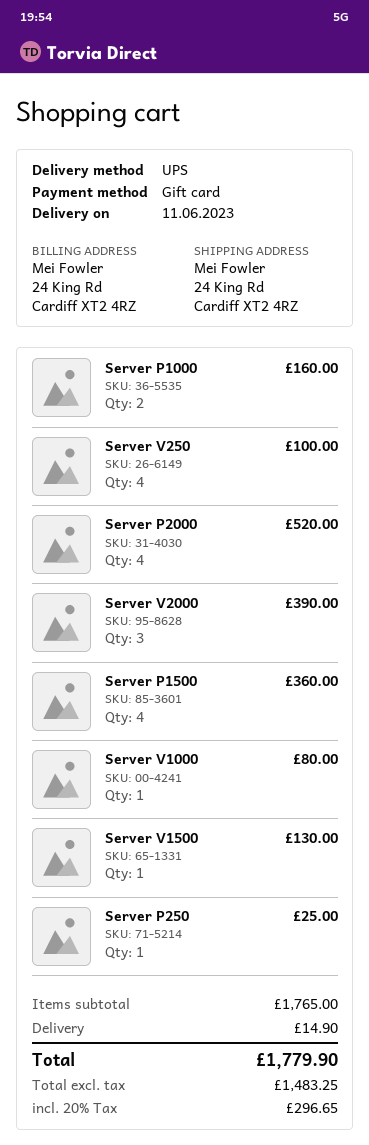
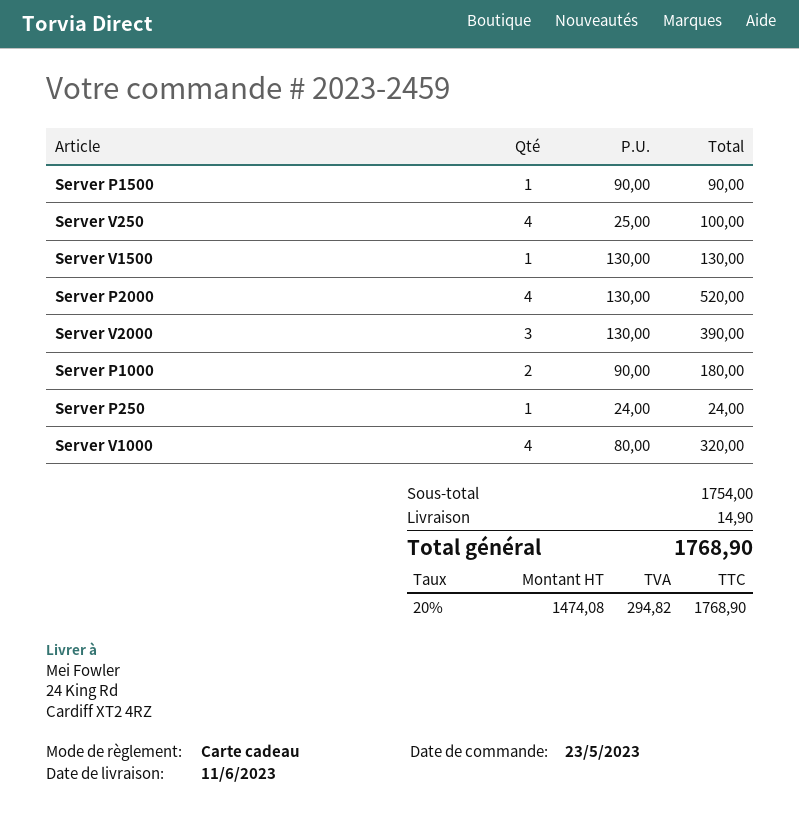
Server P1000: 2 for 160.00 -> 2 for 180.00
Server P1500: 4 for 360.00 -> 1 for 90.00
Server V1000: 1 for 80.00 -> 4 for 320.00
Server P250: 1 for 25.00 -> 1 for 24.00
subtotal: 1765.00 -> 1754.00
net: 1483.25 -> 1474.08
tax: 20% = 296.65 -> 20% = 294.82
total: 1779.90 -> 1768.90

